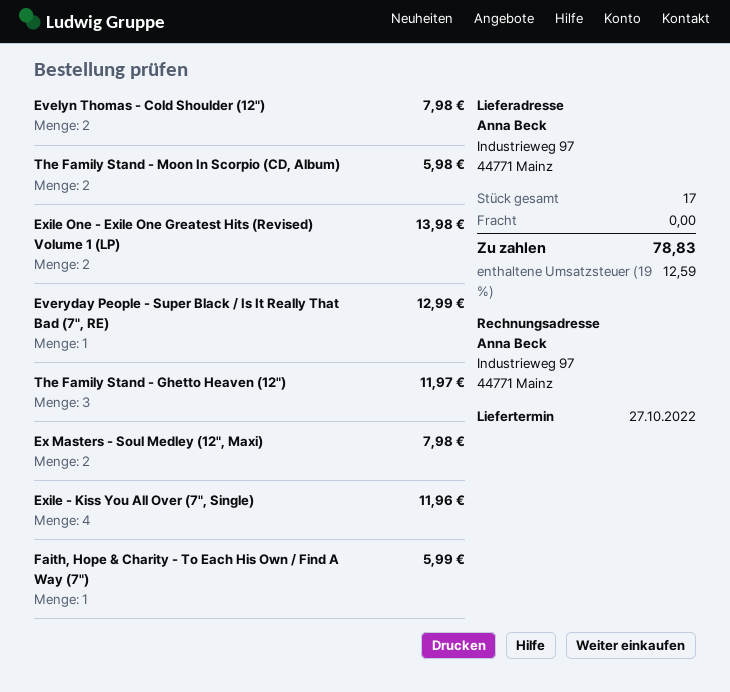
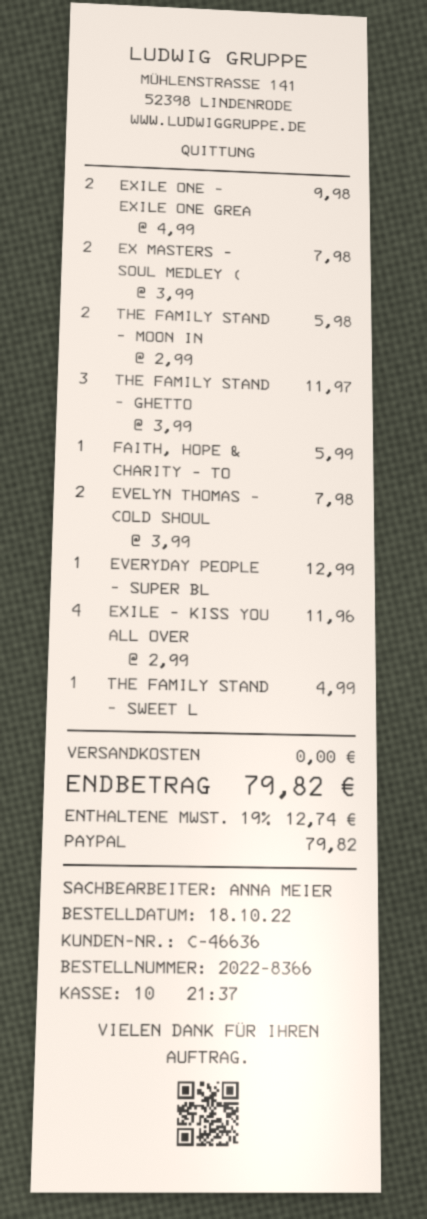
Exile One - Exile One Greatest Hits (Revised) Volume 1 (LP): 2 for 13.98 -> 2 for 9.98
THE FAMILY STAND - SWEET L: none -> 1 for 4.99
tax: 19% = 12.59 -> 19% = 12.74
total: 78.83 -> 79.82

